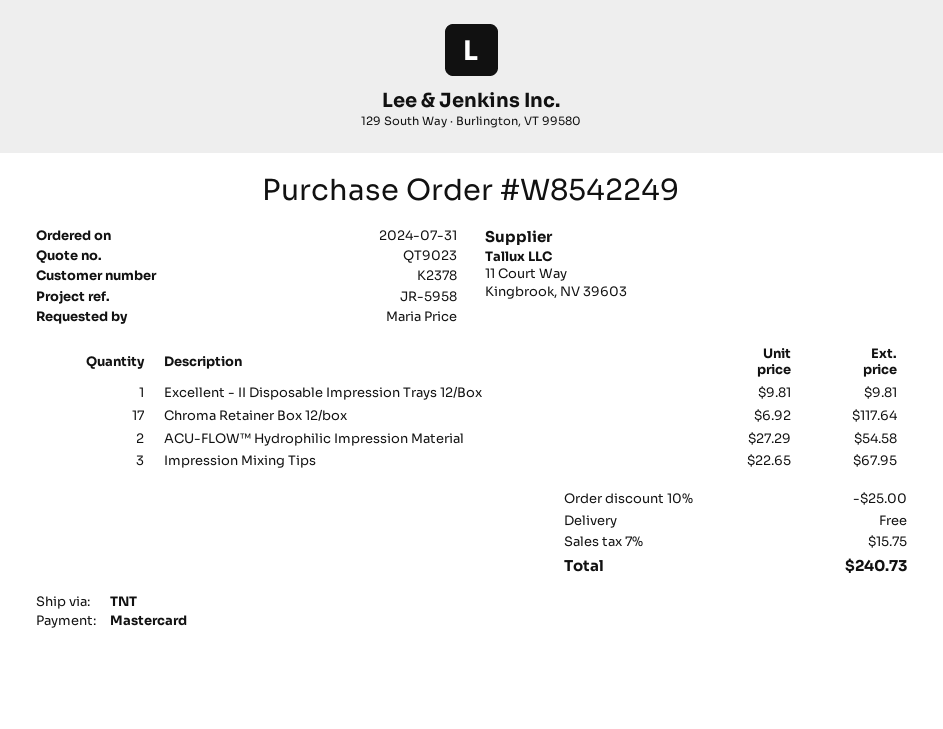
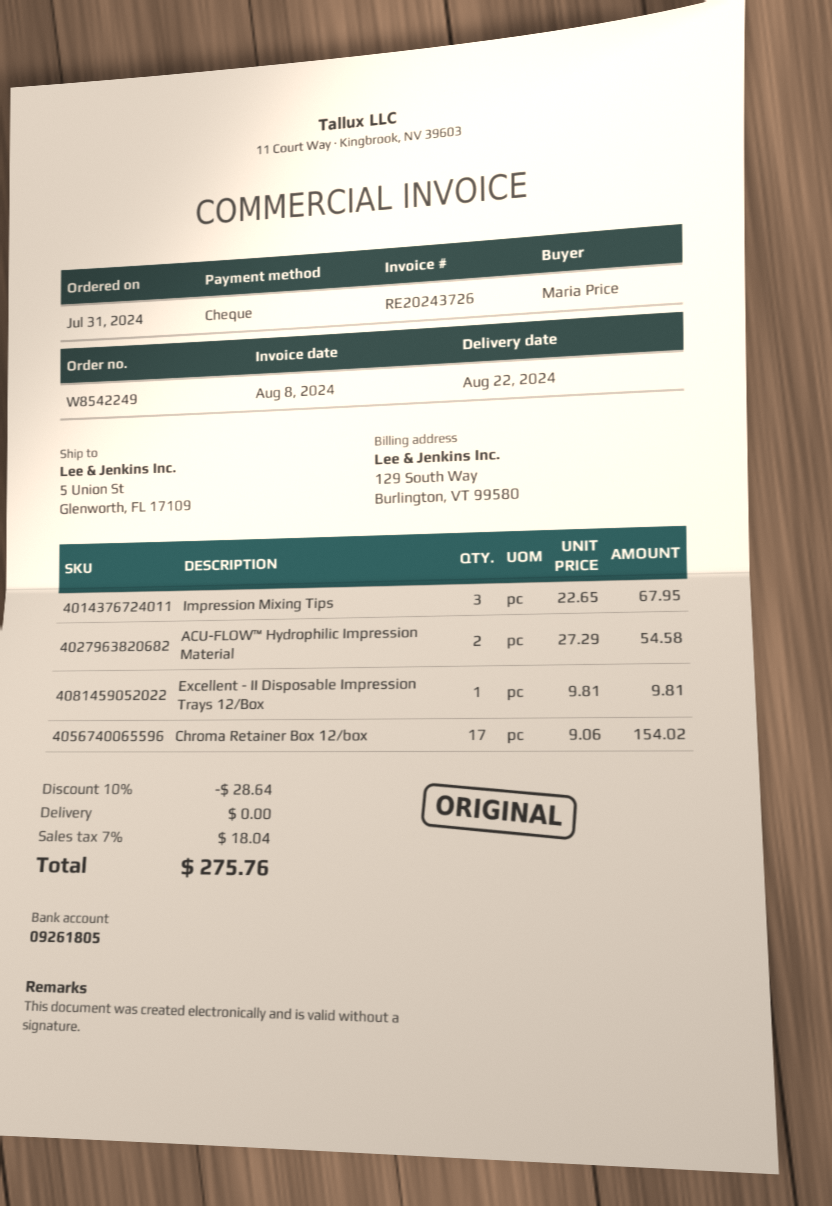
payment method: Mastercard -> cheque
Chroma Retainer Box 12/box: 17 x 6.92 = 117.64 -> 17 x 9.06 = 154.02
discount: 10% = 25.00 -> 10% = 28.64
tax: 7% = 15.75 -> 7% = 18.04
total: 240.73 -> 275.76

